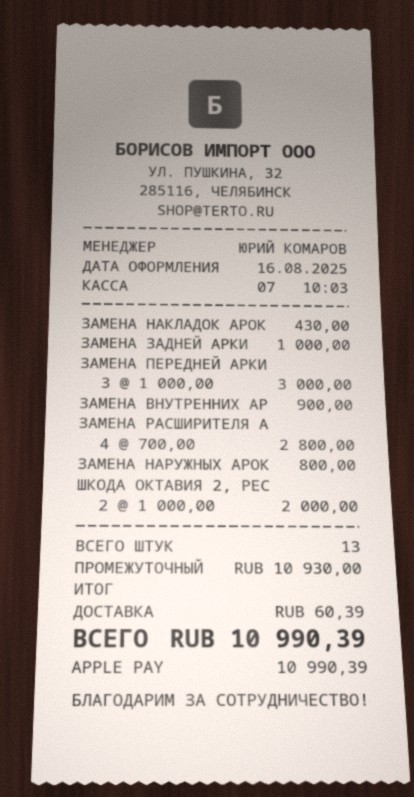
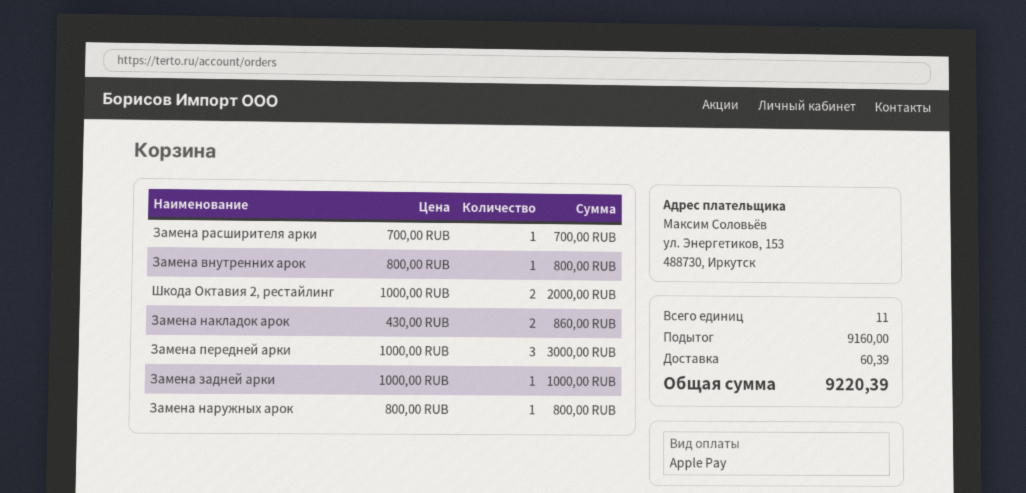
ЗАМЕНА НАКЛАДОК АРОК: 1 x 430.00 = 430.00 -> 2 x 430.00 = 860.00
ЗАМЕНА ВНУТРЕННИХ АР: 1 x 900.00 = 900.00 -> 1 x 800.00 = 800.00
ЗАМЕНА РАСШИРИТЕЛЯ А: 4 x 700.00 = 2800.00 -> 1 x 700.00 = 700.00
total quantity: 13 -> 11
subtotal: 10930.00 -> 9160.00
total: 10990.39 -> 9220.39

